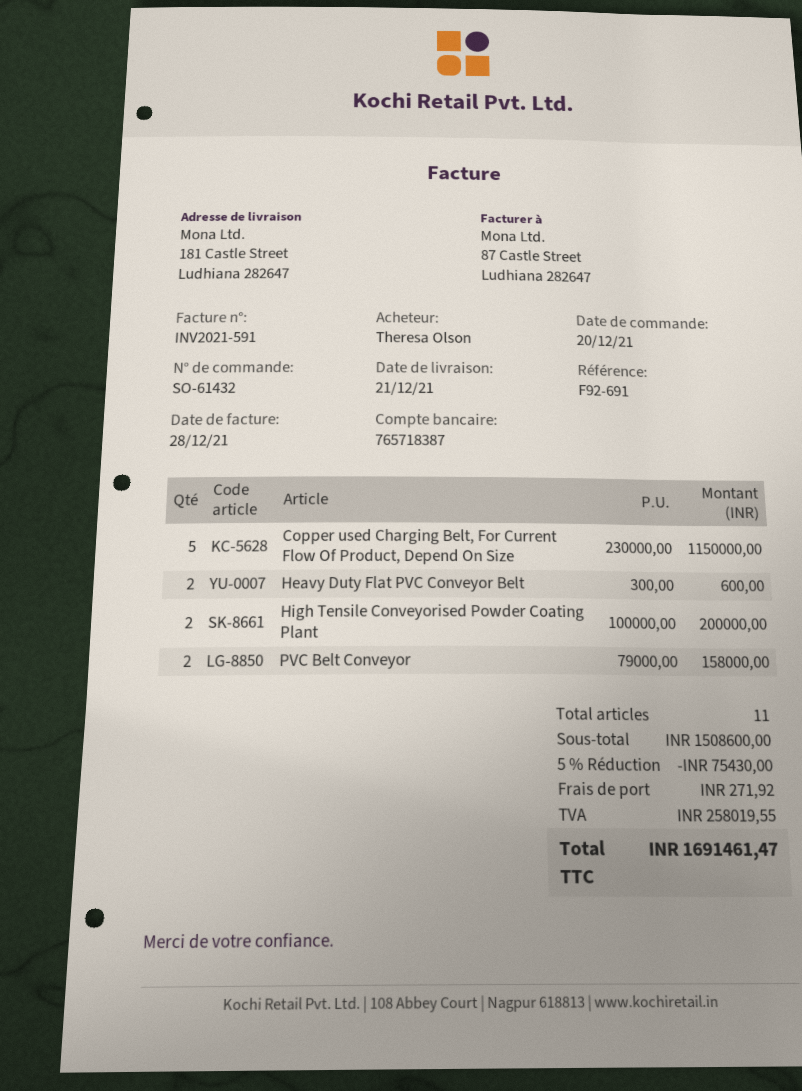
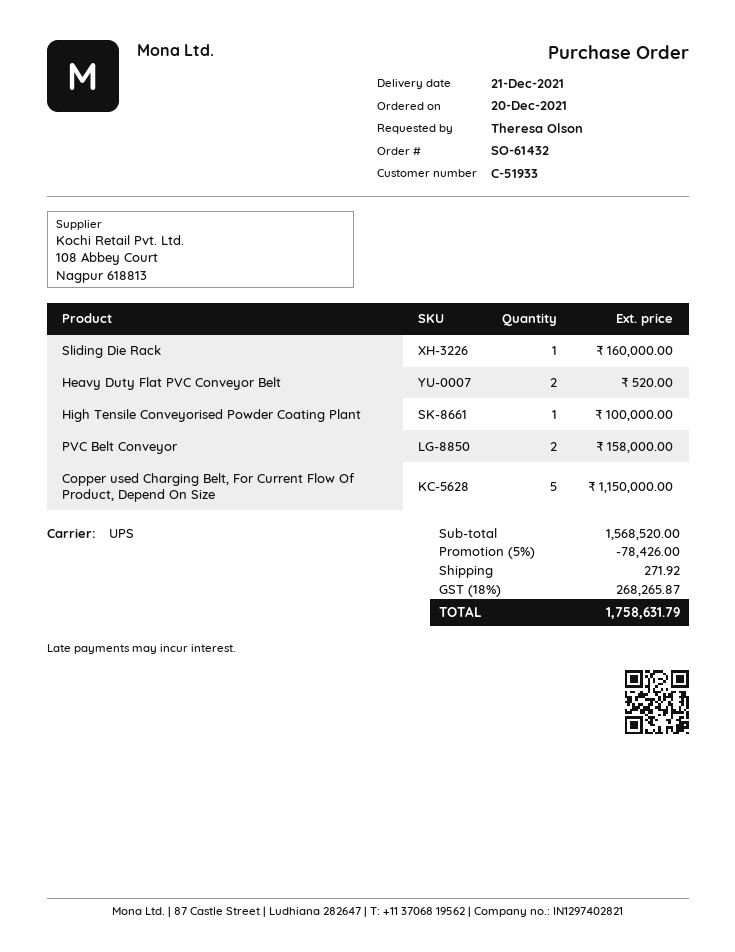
Heavy Duty Flat PVC Conveyor Belt: 2 for 600.00 -> 2 for 520.00
High Tensile Conveyorised Powder Coating Plant: 2 for 200000.00 -> 1 for 100000.00
Sliding Die Rack: none -> 1 for 160000.00
subtotal: 1508600.00 -> 1568520.00
discount: 5% = 75430.00 -> 5% = 78426.00
tax: 258019.55 -> 268265.87
total: 1691461.47 -> 1758631.79

